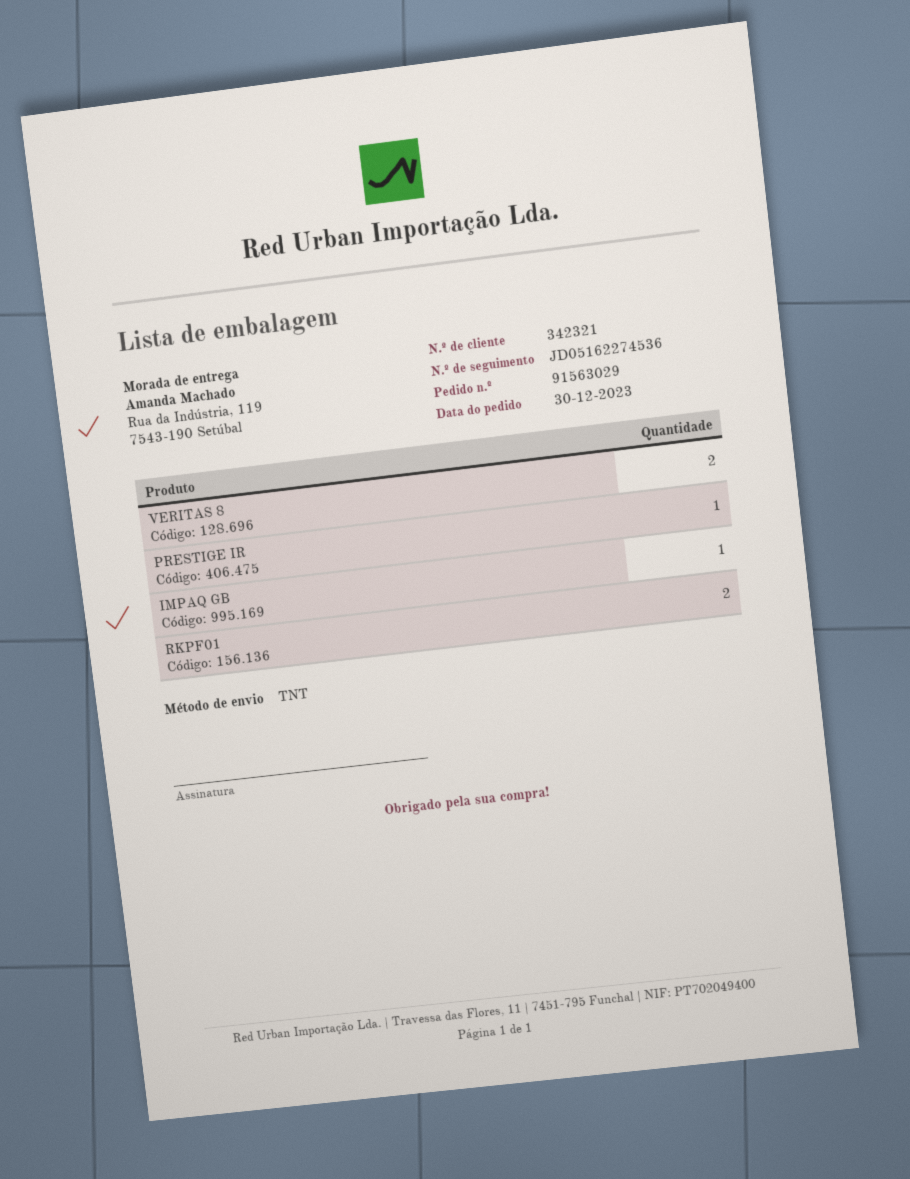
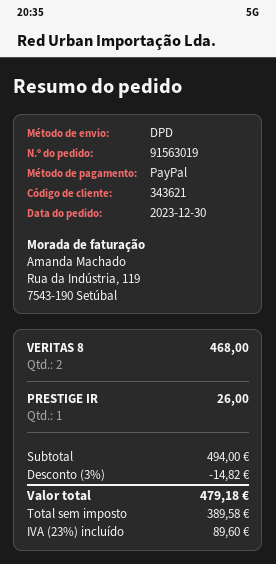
order number: 91563029 -> 91563019
customer number: 342321 -> 343621
shipping method: TNT -> DPD
IMPAQ GB: 1 -> none
RKPF01: 2 -> none

